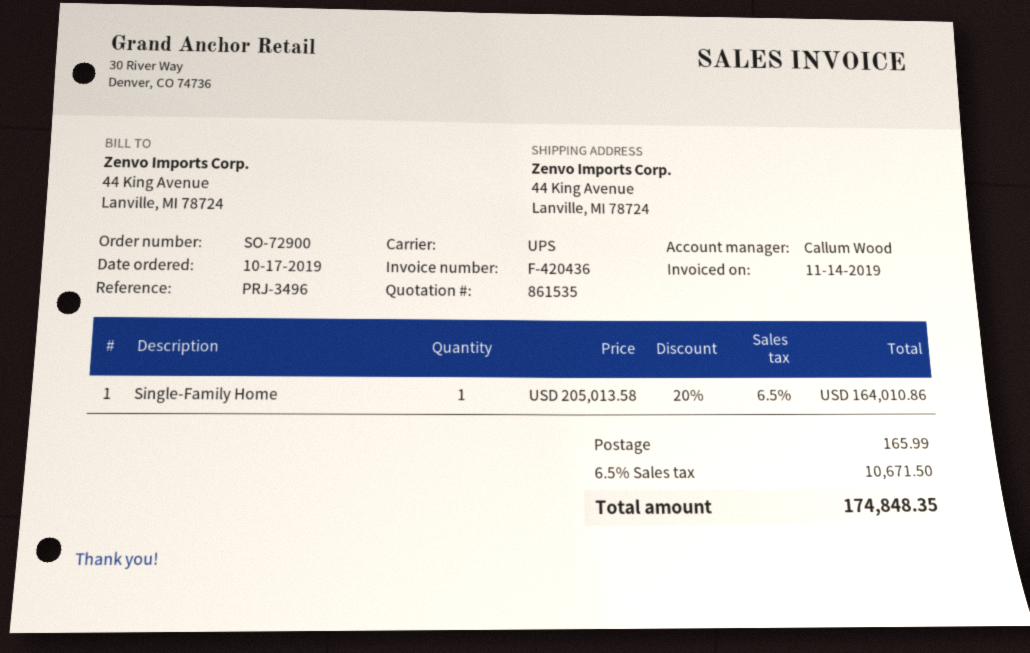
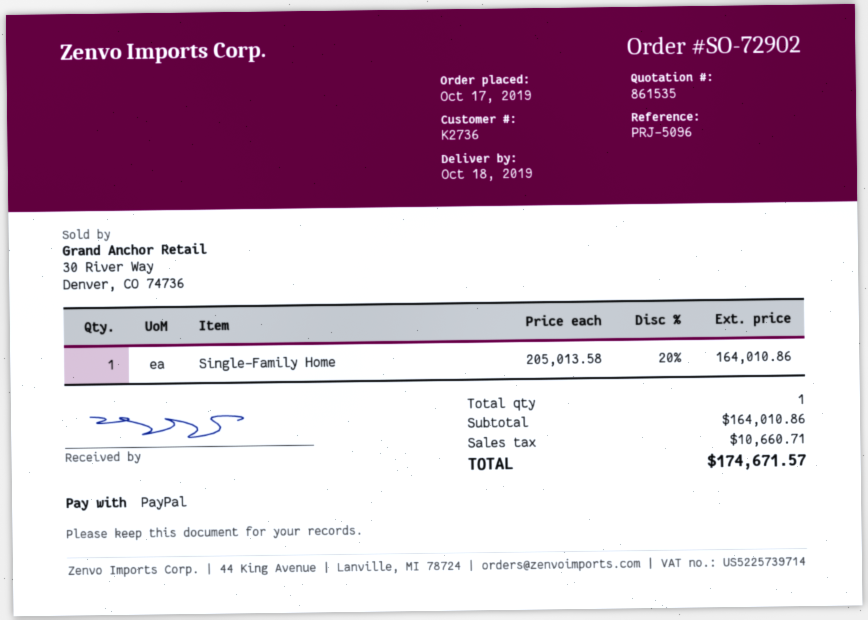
order number: SO-72900 -> SO-72902
reference: PRJ-3496 -> PRJ-5096
shipping: 165.99 -> none
tax: 10671.50 -> 10660.71
total: 174848.35 -> 174671.57

